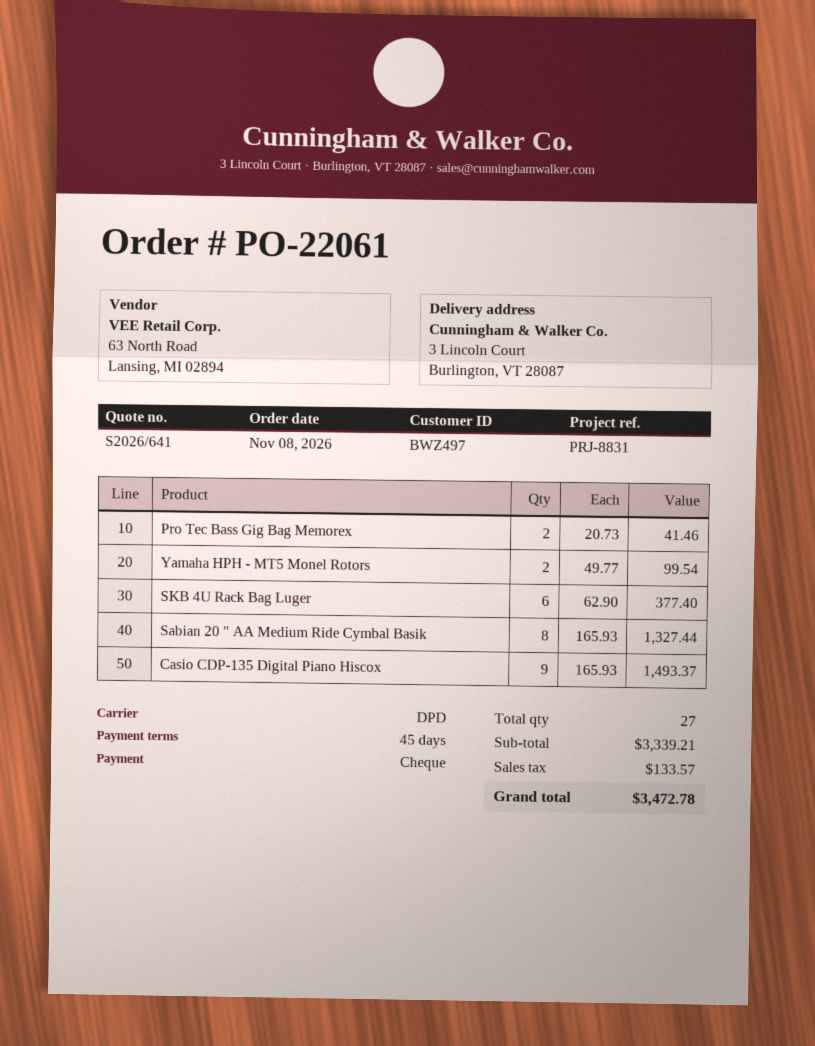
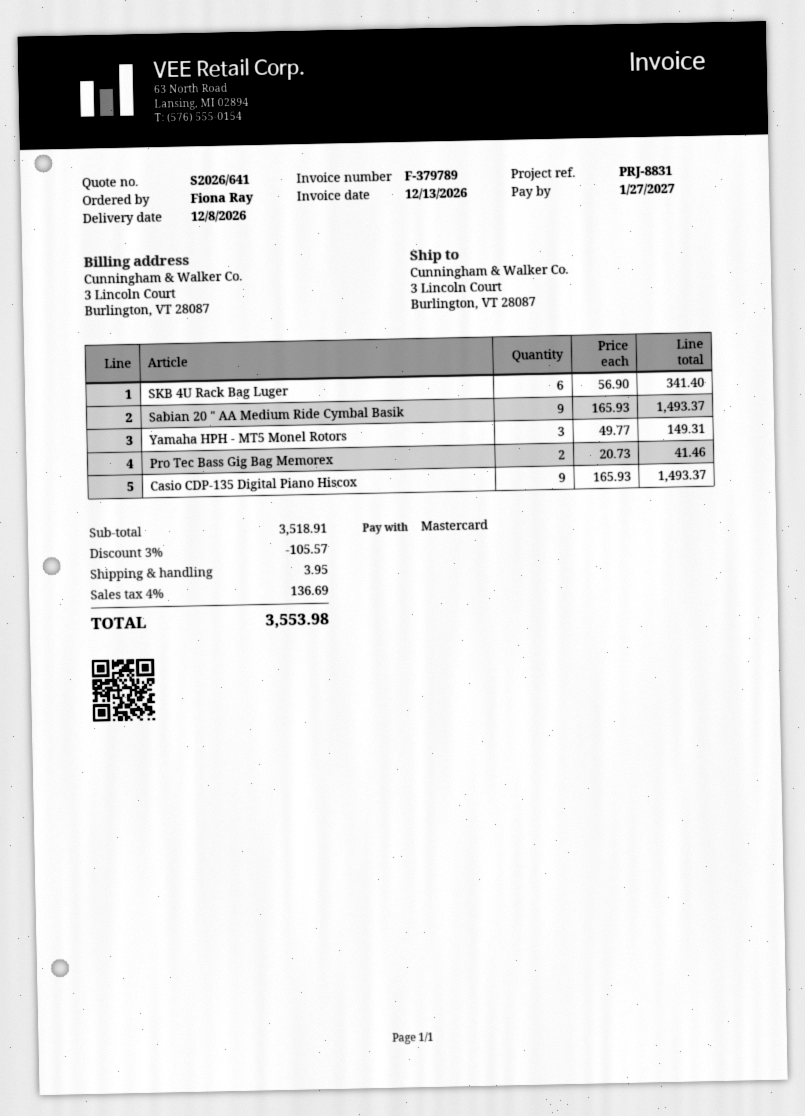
payment method: cheque -> Mastercard
Yamaha HPH - MT5 Monel Rotors: 2 x 49.77 = 99.54 -> 3 x 49.77 = 149.31
SKB 4U Rack Bag Luger: 6 x 62.90 = 377.40 -> 6 x 56.90 = 341.40
Sabian 20 " AA Medium Ride Cymbal Basik: 8 x 165.93 = 1327.44 -> 9 x 165.93 = 1493.37
subtotal: 3339.21 -> 3518.91
discount: none -> 3% = 105.57
shipping: none -> 3.95
tax: 133.57 -> 136.69
total: 3472.78 -> 3553.98

